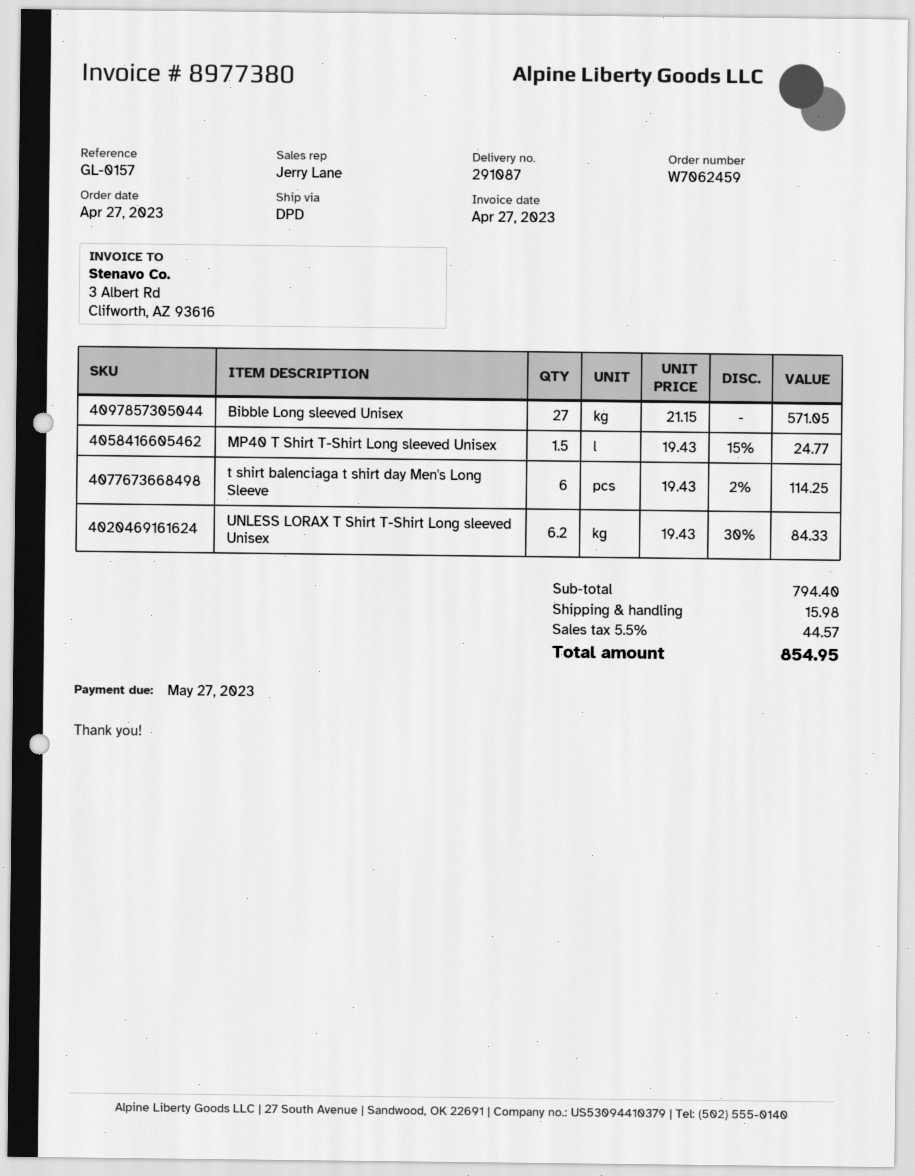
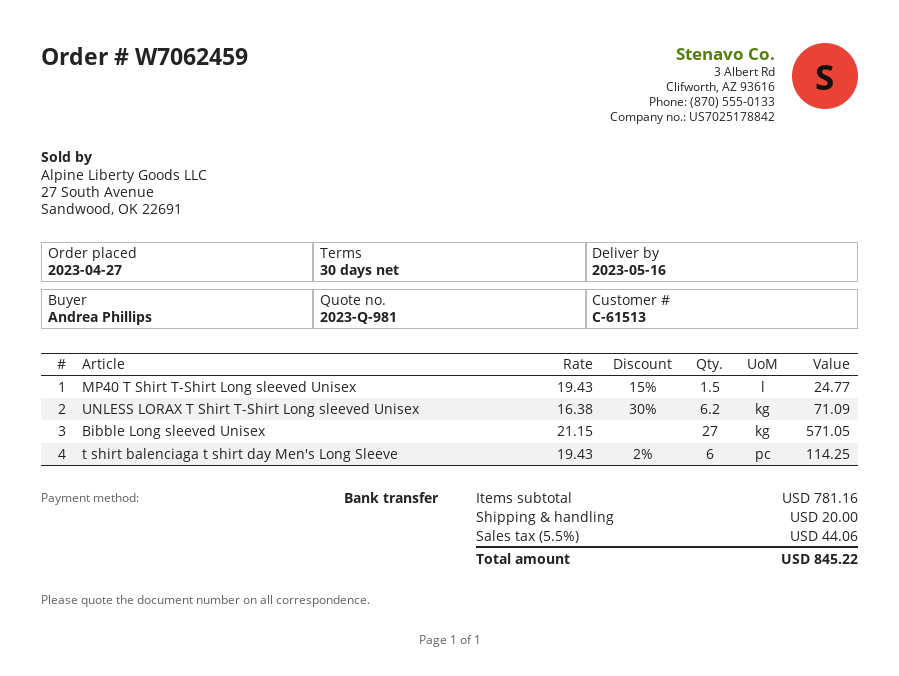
UNLESS LORAX T Shirt T-Shirt Long sleeved Unisex: 6.2 x 19.43 - 30% = 84.33 -> 6.2 x 16.38 - 30% = 71.09
subtotal: 794.40 -> 781.16
shipping: 15.98 -> 20.00
tax: 5.5% = 44.57 -> 5.5% = 44.06
total: 854.95 -> 845.22

